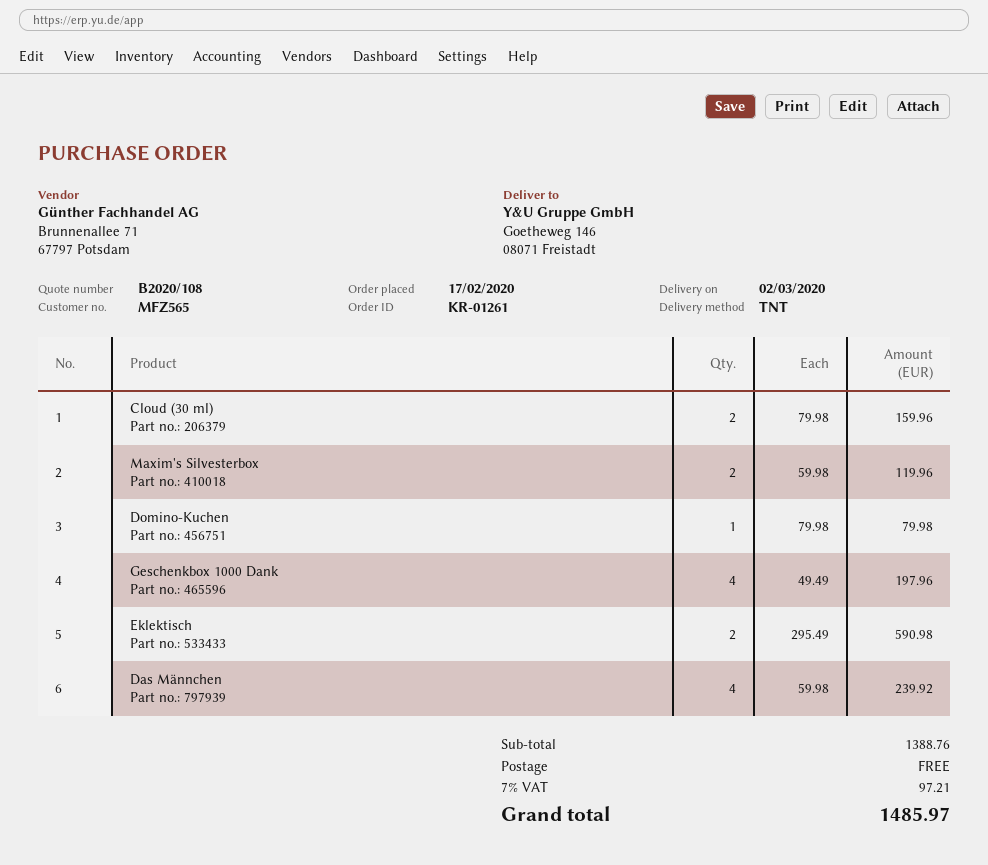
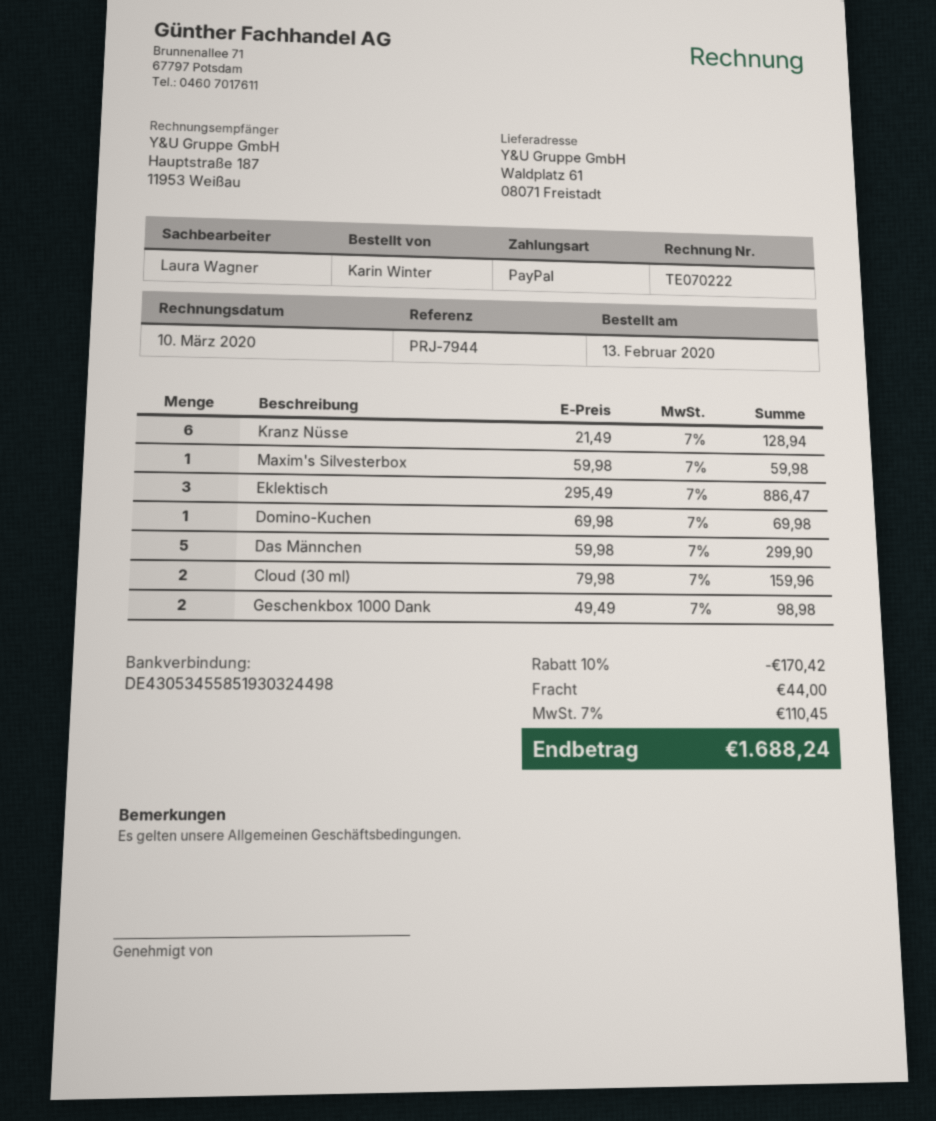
order date: 2020-02-17 -> 2020-02-13
ship to: Goetheweg 146, 08071 Freistadt -> Waldplatz 61, 08071 Freistadt
Maxim's Silvesterbox: 2 x 59.98 = 119.96 -> 1 x 59.98 = 59.98
Domino-Kuchen: 1 x 79.98 = 79.98 -> 1 x 69.98 = 69.98
Geschenkbox 1000 Dank: 4 x 49.49 = 197.96 -> 2 x 49.49 = 98.98
Eklektisch: 2 x 295.49 = 590.98 -> 3 x 295.49 = 886.47
Das Männchen: 4 x 59.98 = 239.92 -> 5 x 59.98 = 299.90
Kranz Nüsse: none -> 6 x 21.49 = 128.94
discount: none -> 10% = 170.42
shipping: 0.00 -> 44.00
tax: 7% = 97.21 -> 7% = 110.45
total: 1485.97 -> 1688.24

